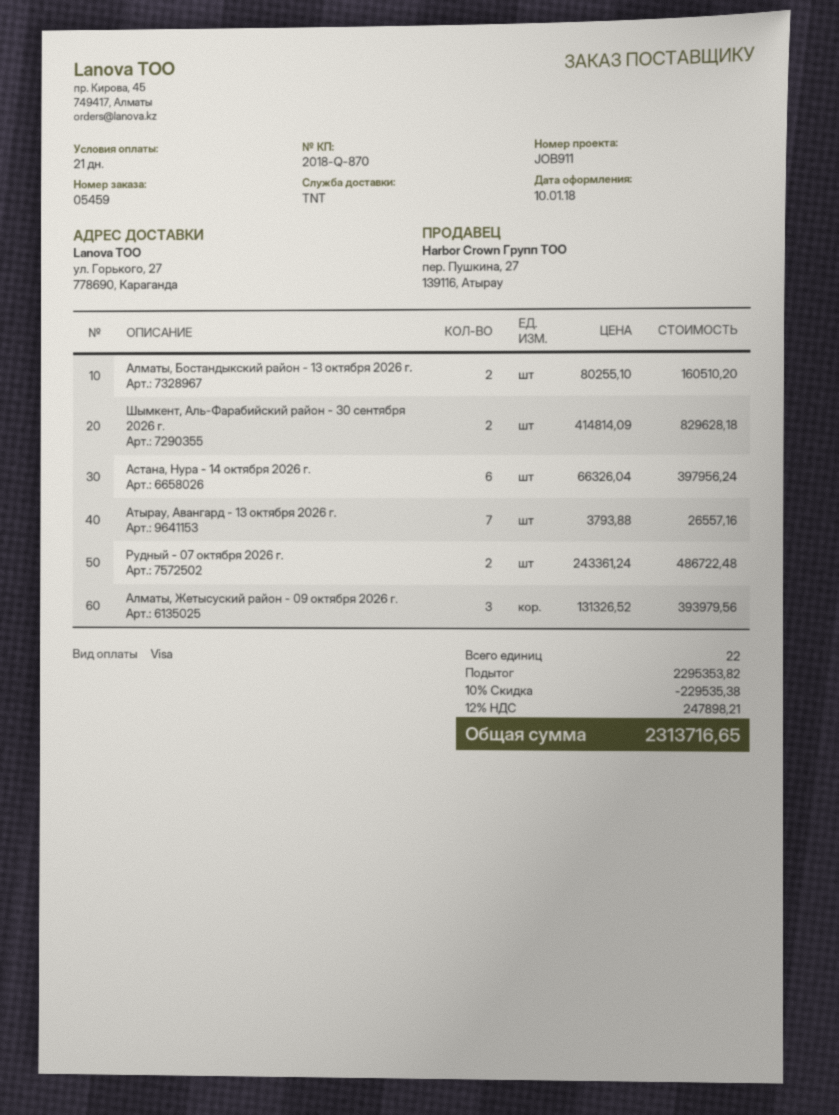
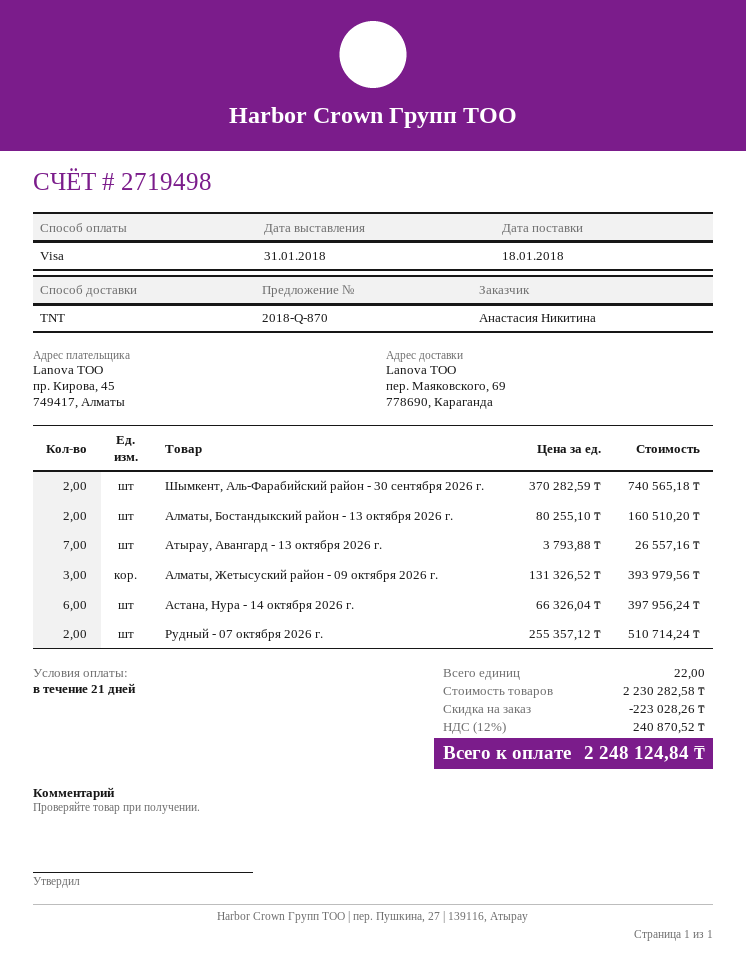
ship to: ул. Горького, 27, 778690, Караганда -> пер. Маяковского, 69, 778690, Караганда
Шымкент, Аль-Фарабийский район - 30 сентября 2026 г.: 2 x 414814.09 = 829628.18 -> 2 x 370282.59 = 740565.18
Рудный - 07 октября 2026 г.: 2 x 243361.24 = 486722.48 -> 2 x 255357.12 = 510714.24
subtotal: 2295353.82 -> 2230282.58
discount: 229535.38 -> 223028.26
tax: 12% = 247898.21 -> 12% = 240870.52
total: 2313716.65 -> 2248124.84

